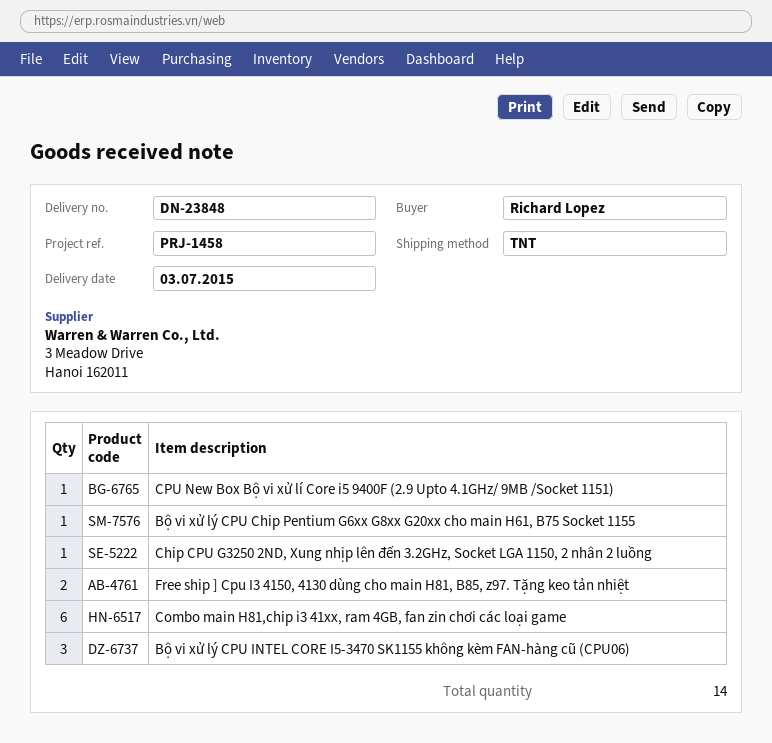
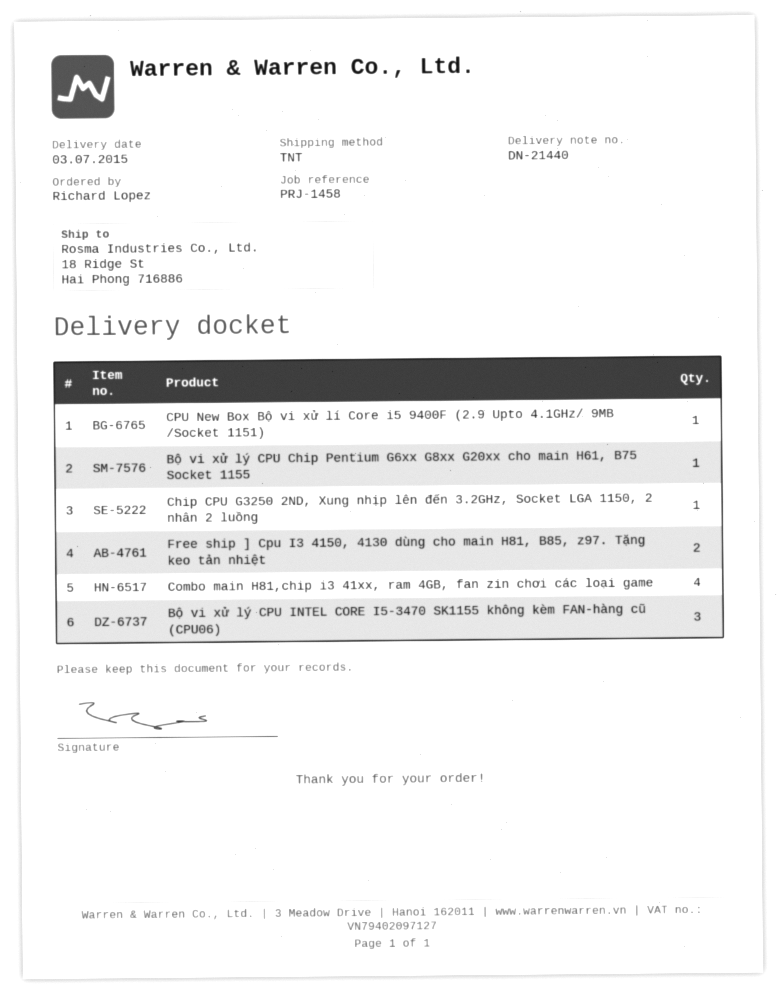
delivery note number: DN-23848 -> DN-21440
Combo main H81,chip i3 41xx, ram 4GB, fan zin chơi các loại game: 6 -> 4

